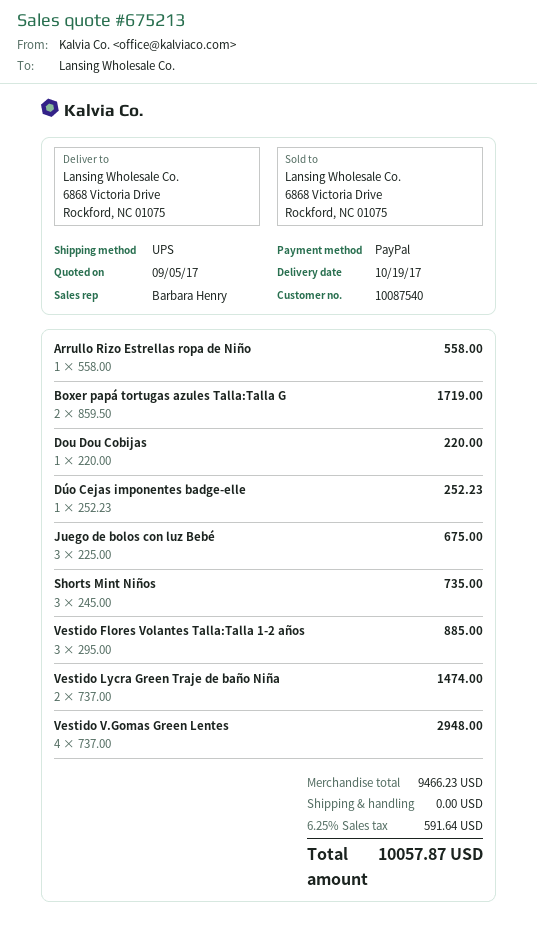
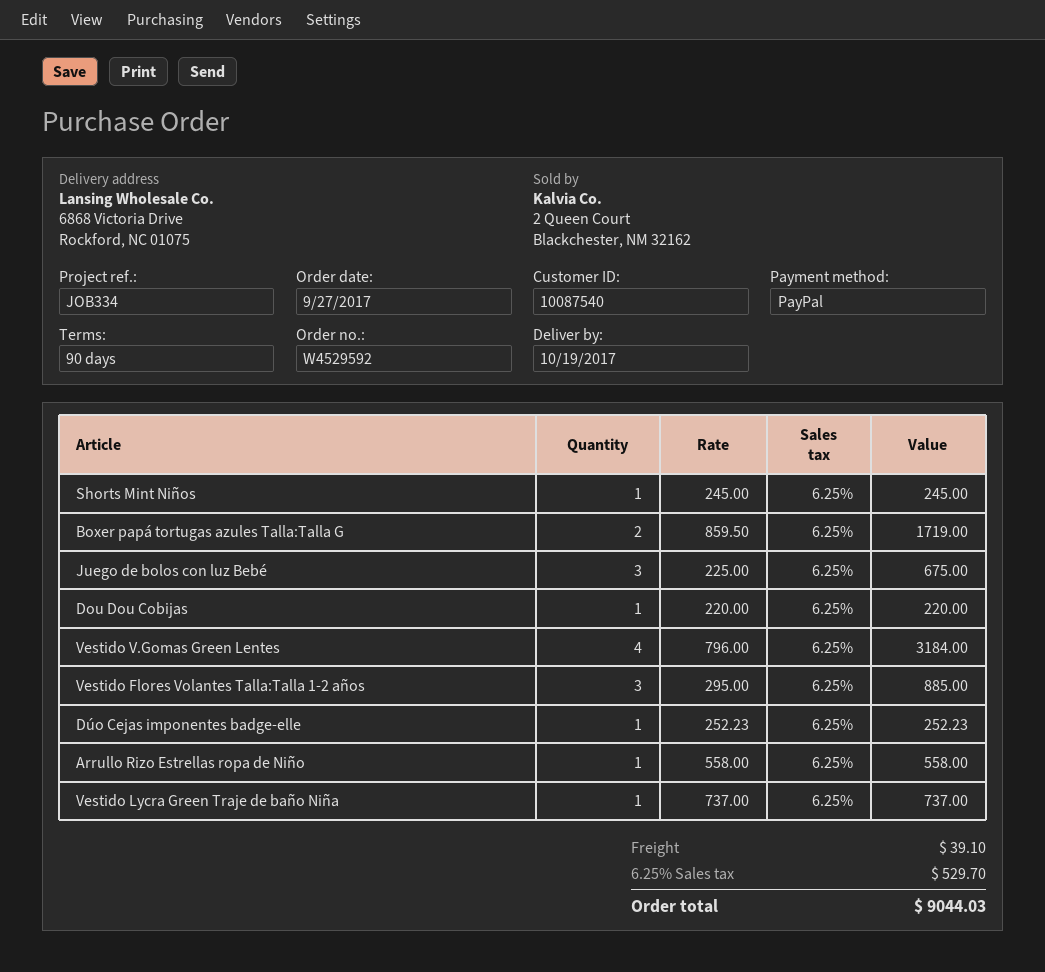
Shorts Mint Niños: 3 x 245.00 = 735.00 -> 1 x 245.00 = 245.00
Vestido Lycra Green Traje de baño Niña: 2 x 737.00 = 1474.00 -> 1 x 737.00 = 737.00
Vestido V.Gomas Green Lentes: 4 x 737.00 = 2948.00 -> 4 x 796.00 = 3184.00
shipping: 0.00 -> 39.10
tax: 6.25% = 591.64 -> 6.25% = 529.70
total: 10057.87 -> 9044.03

